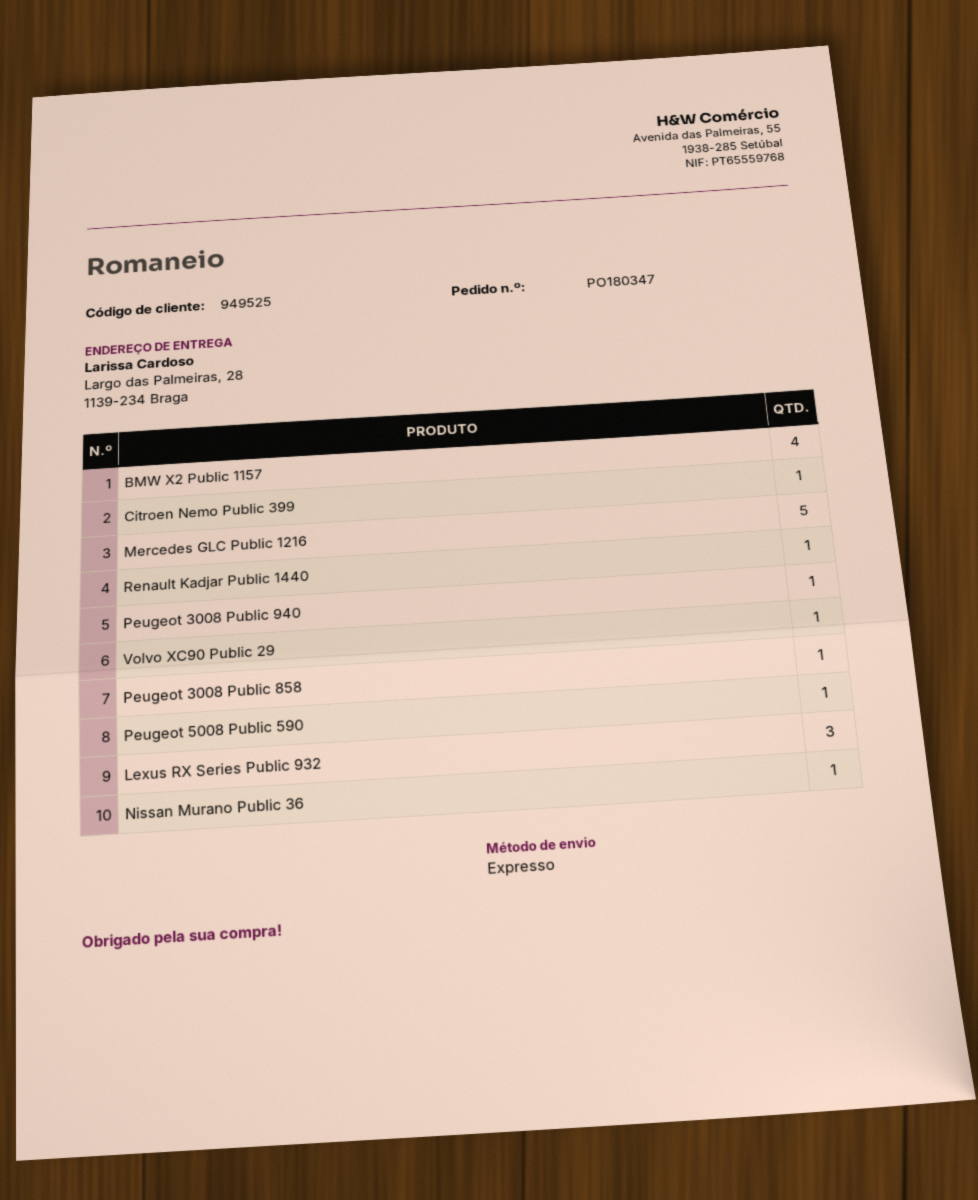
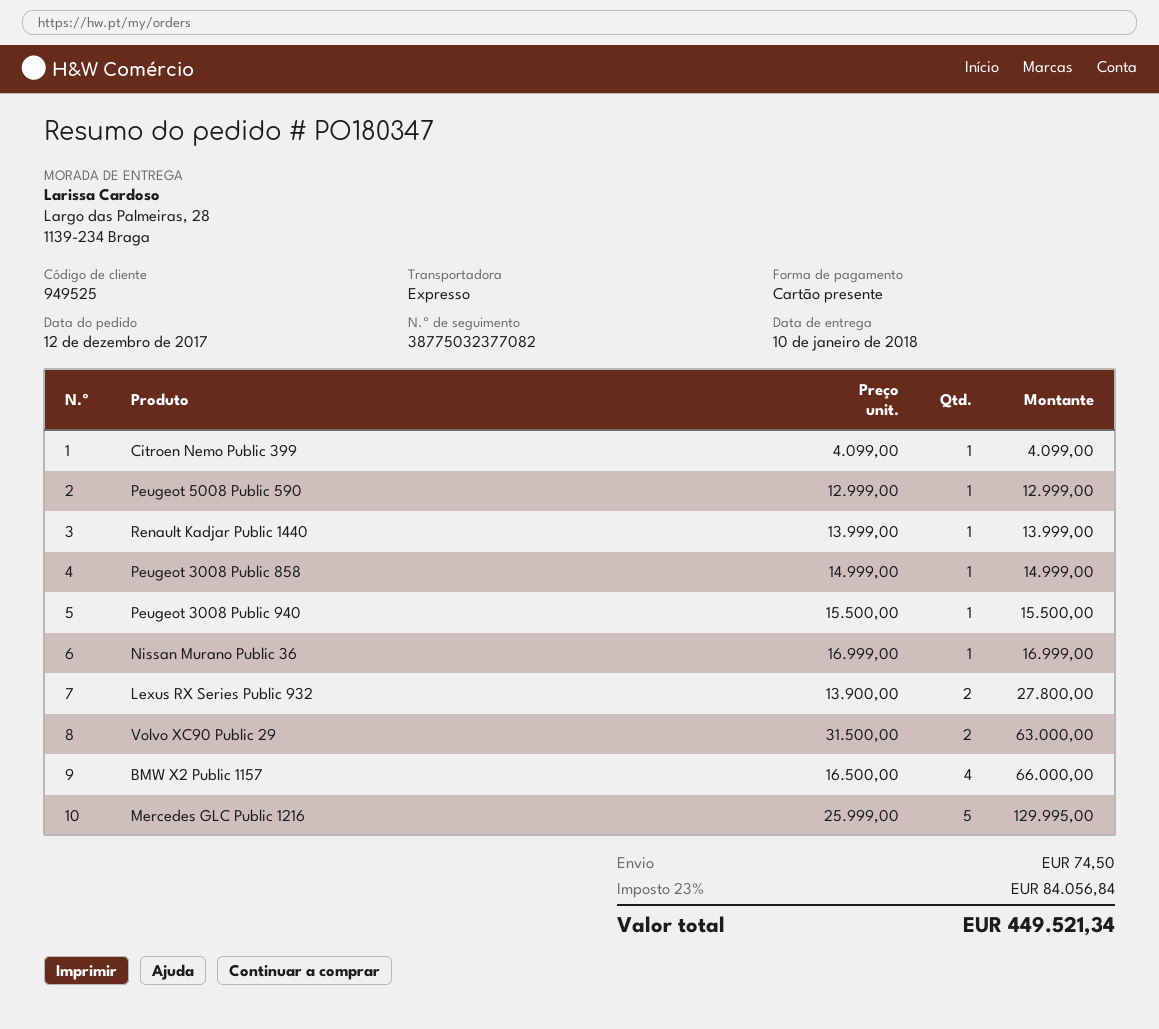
Volvo XC90 Public 29: 1 -> 2
Lexus RX Series Public 932: 3 -> 2

